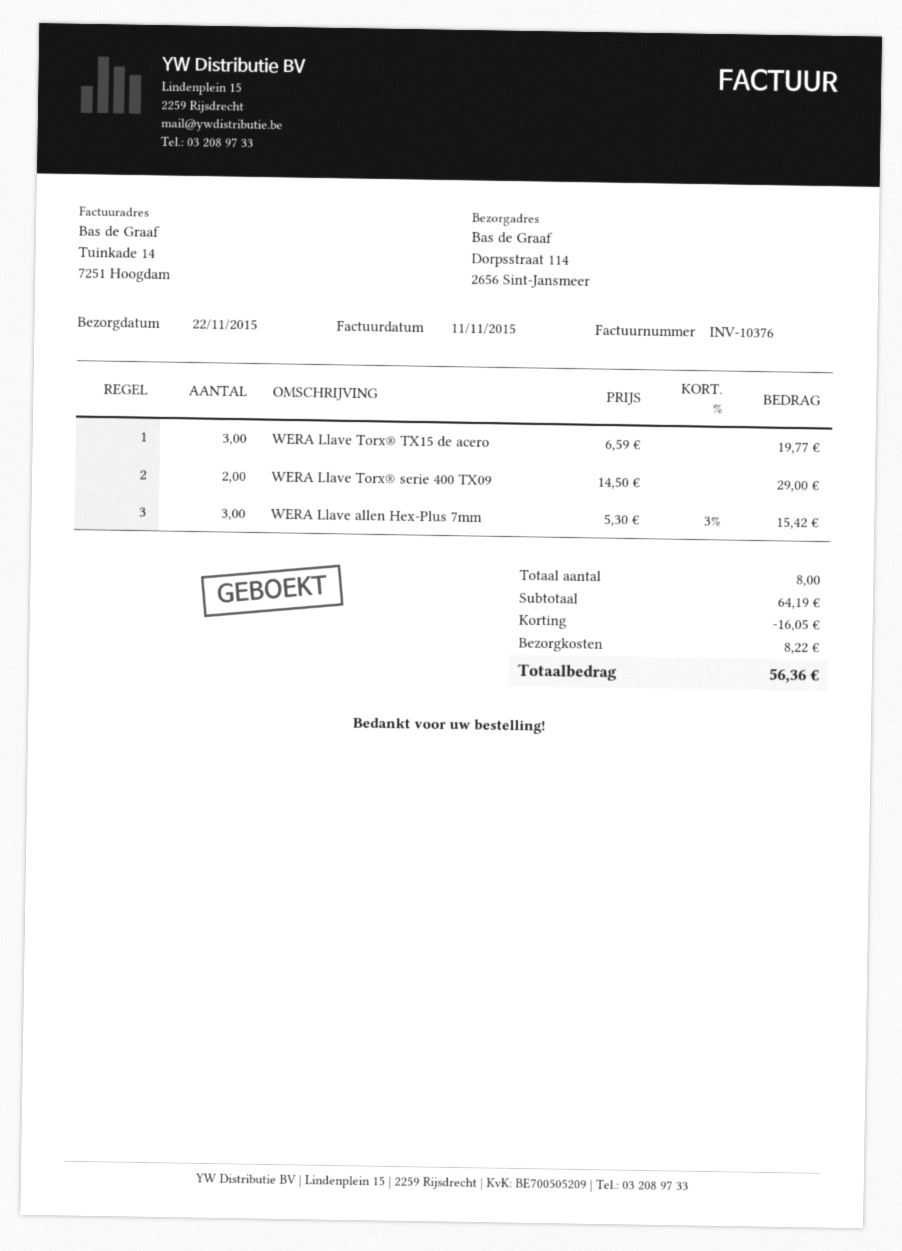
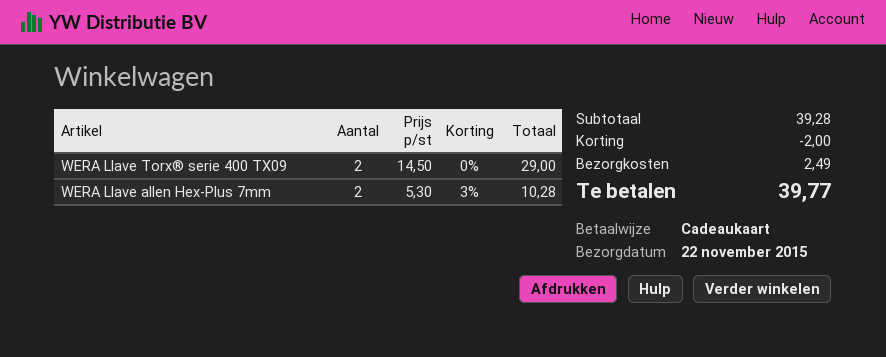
WERA Llave Torx® TX15 de acero: 3 x 6.59 = 19.77 -> none
WERA Llave allen Hex-Plus 7mm: 3 x 5.30 - 3% = 15.42 -> 2 x 5.30 - 3% = 10.28
subtotal: 64.19 -> 39.28
discount: 16.05 -> 2.00
shipping: 8.22 -> 2.49
total: 56.36 -> 39.77

